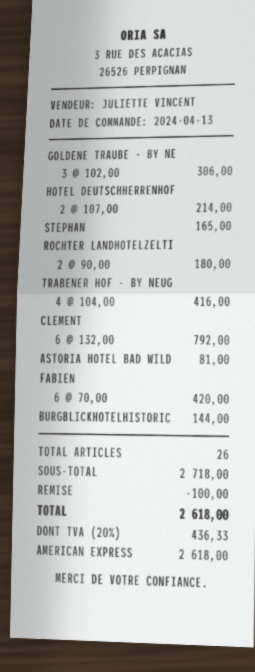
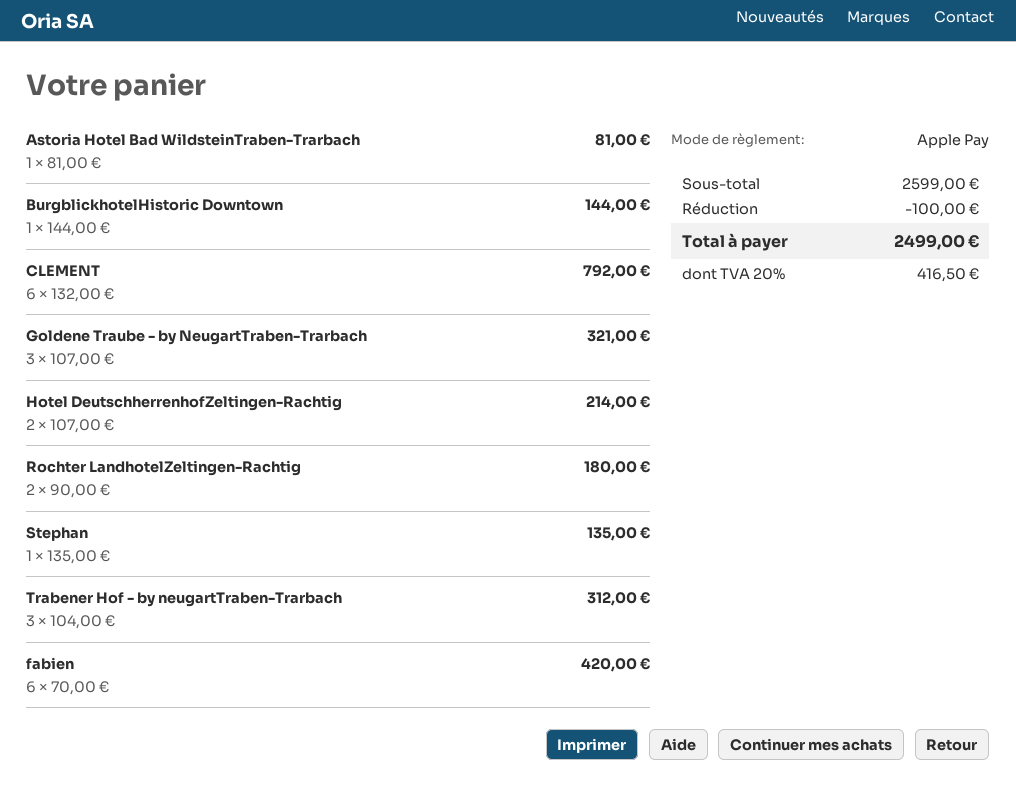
payment method: American Express -> Apple Pay
GOLDENE TRAUBE - BY NE: 3 x 102.00 = 306.00 -> 3 x 107.00 = 321.00
STEPHAN: 1 x 165.00 = 165.00 -> 1 x 135.00 = 135.00
TRABENER HOF - BY NEUG: 4 x 104.00 = 416.00 -> 3 x 104.00 = 312.00
subtotal: 2718.00 -> 2599.00
tax: 20% = 436.33 -> 20% = 416.50
total: 2618.00 -> 2499.00

